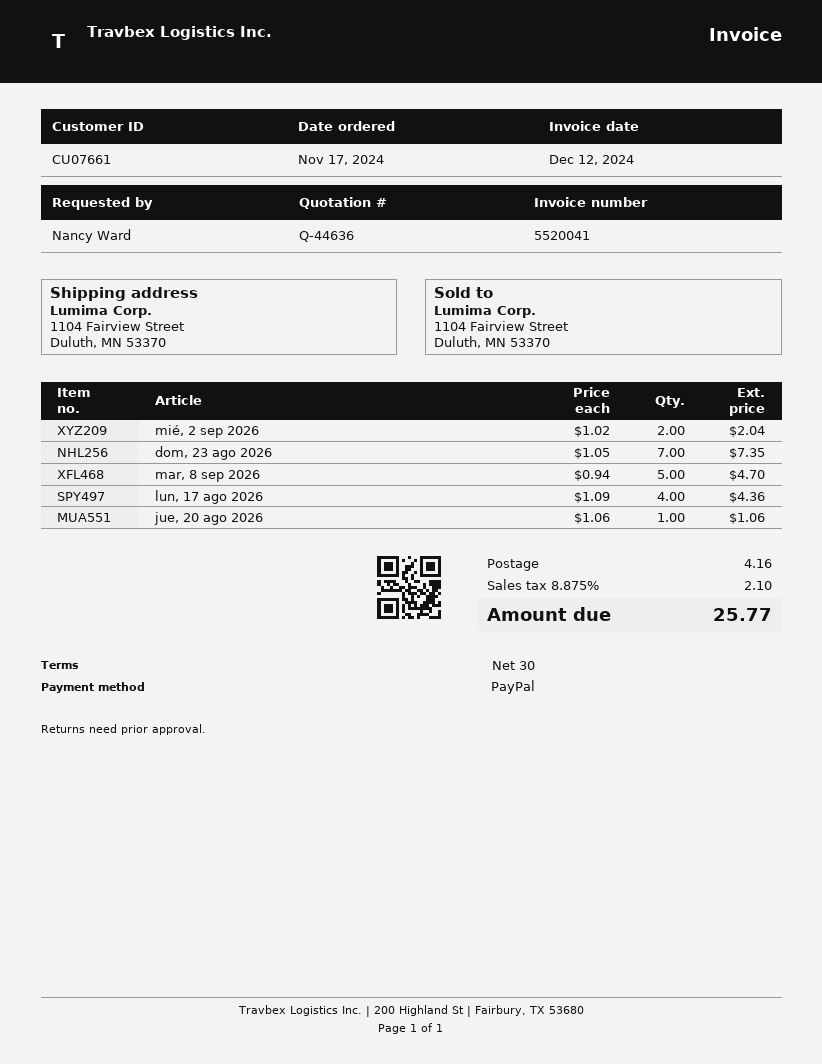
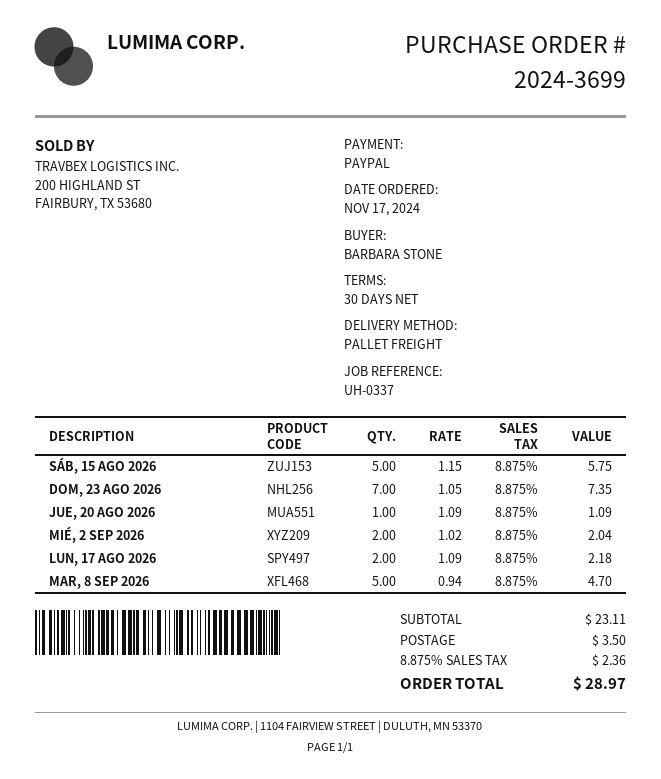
ordered by: Nancy Ward -> BARBARA STONE
lun, 17 ago 2026: 4 x 1.09 = 4.36 -> 2 x 1.09 = 2.18
jue, 20 ago 2026: 1 x 1.06 = 1.06 -> 1 x 1.09 = 1.09
SÁB, 15 AGO 2026: none -> 5 x 1.15 = 5.75
shipping: 4.16 -> 3.50
tax: 8.875% = 2.10 -> 8.875% = 2.36
total: 25.77 -> 28.97

